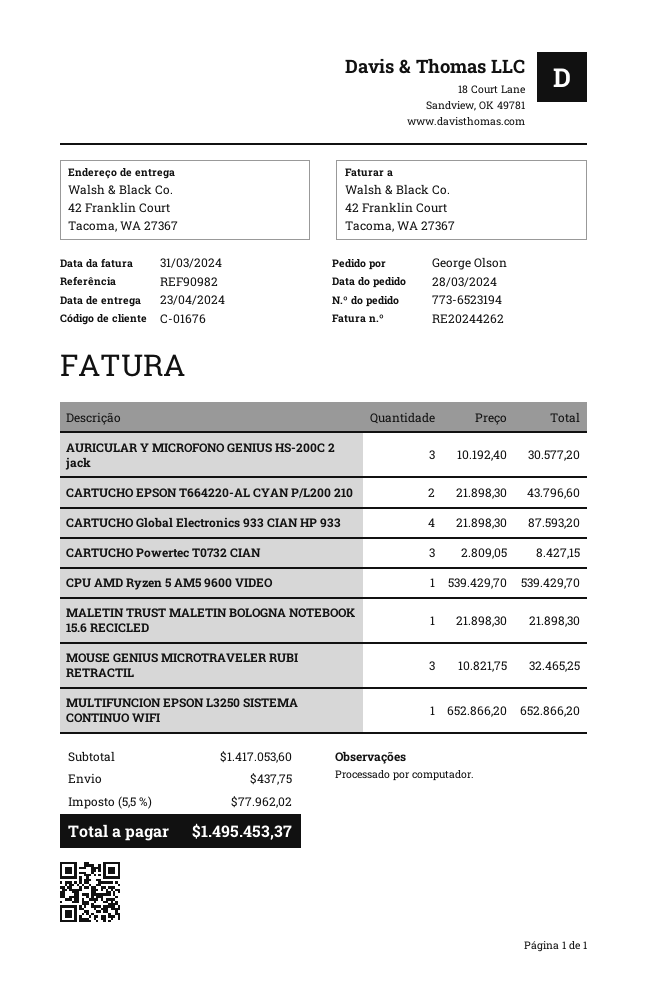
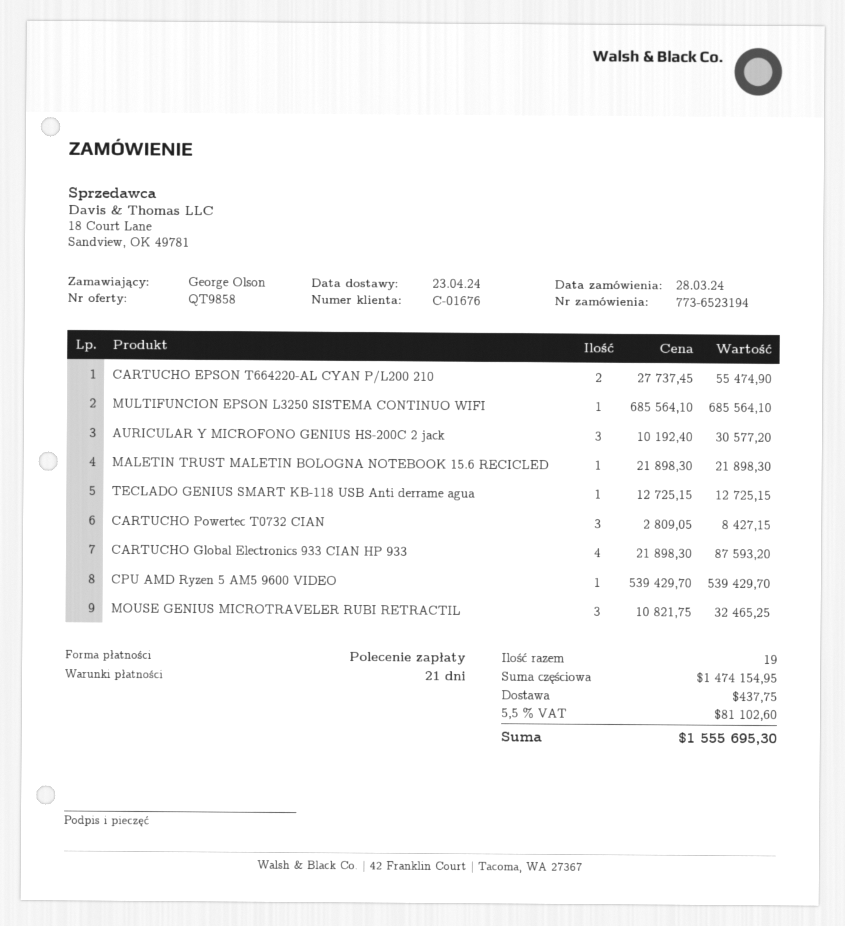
CARTUCHO EPSON T664220-AL CYAN P/L200 210: 2 x 21898.30 = 43796.60 -> 2 x 27737.45 = 55474.90
MULTIFUNCION EPSON L3250 SISTEMA CONTINUO WIFI: 1 x 652866.20 = 652866.20 -> 1 x 685564.10 = 685564.10
TECLADO GENIUS SMART KB-118 USB Anti derrame agua: none -> 1 x 12725.15 = 12725.15
subtotal: 1417053.60 -> 1474154.95
tax: 5.5% = 77962.02 -> 5.5% = 81102.60
total: 1495453.37 -> 1555695.30

